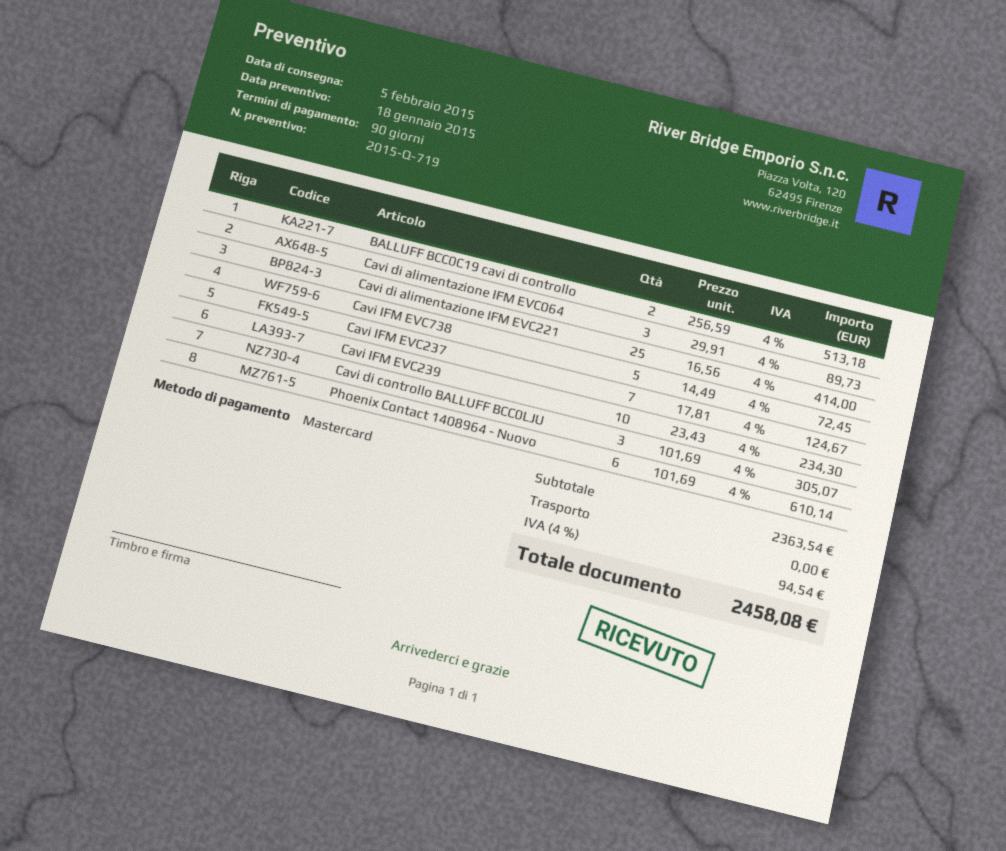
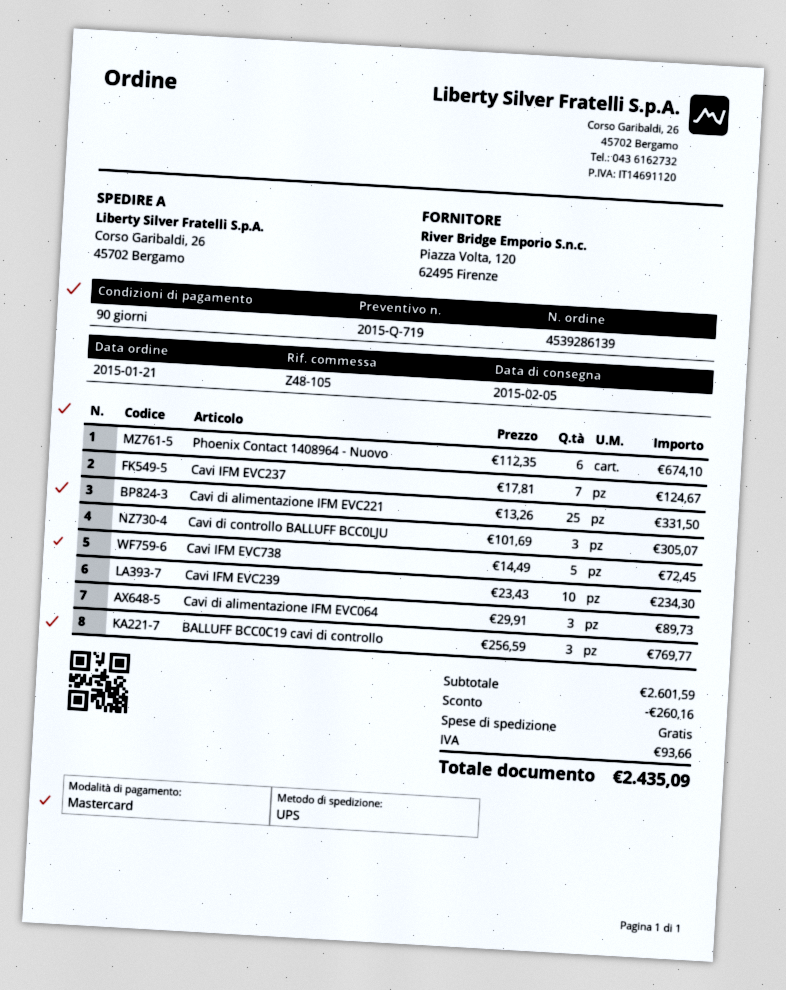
BALLUFF BCC0C19 cavi di controllo: 2 x 256.59 = 513.18 -> 3 x 256.59 = 769.77
Cavi di alimentazione IFM EVC221: 25 x 16.56 = 414.00 -> 25 x 13.26 = 331.50
Phoenix Contact 1408964 - Nuovo: 6 x 101.69 = 610.14 -> 6 x 112.35 = 674.10
subtotal: 2363.54 -> 2601.59
discount: none -> 260.16
tax: 94.54 -> 93.66
total: 2458.08 -> 2435.09

